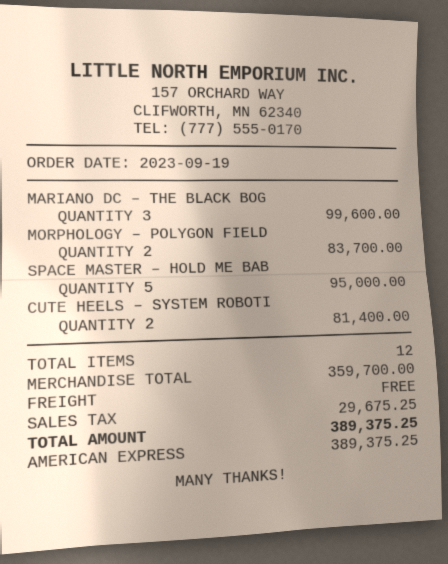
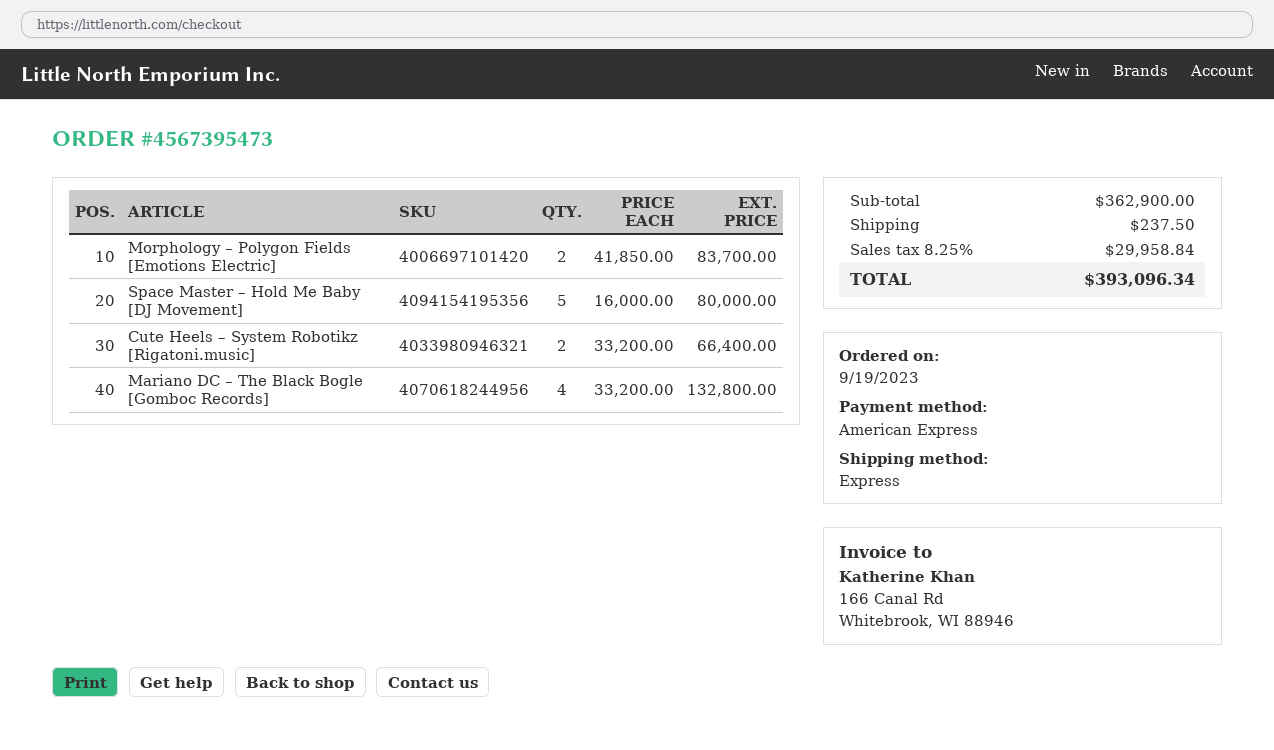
MARIANO DC – THE BLACK BOG: 3 for 99600.00 -> 4 for 132800.00
SPACE MASTER – HOLD ME BAB: 5 for 95000.00 -> 5 for 80000.00
CUTE HEELS – SYSTEM ROBOTI: 2 for 81400.00 -> 2 for 66400.00
subtotal: 359700.00 -> 362900.00
shipping: 0.00 -> 237.50
tax: 29675.25 -> 29958.84
total: 389375.25 -> 393096.34

